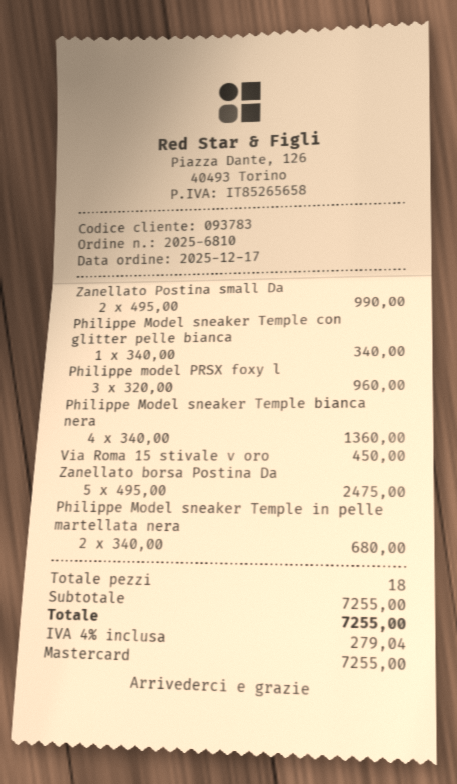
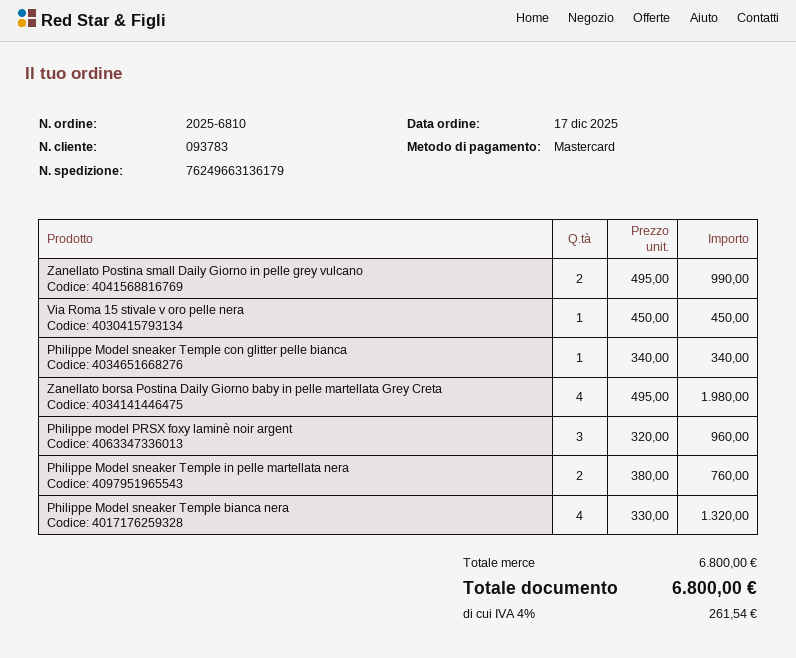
Philippe Model sneaker Temple bianca nera: 4 x 340.00 = 1360.00 -> 4 x 330.00 = 1320.00
Zanellato borsa Postina Da: 5 x 495.00 = 2475.00 -> 4 x 495.00 = 1980.00
Philippe Model sneaker Temple in pelle martellata nera: 2 x 340.00 = 680.00 -> 2 x 380.00 = 760.00
subtotal: 7255.00 -> 6800.00
tax: 4% = 279.04 -> 4% = 261.54
total: 7255.00 -> 6800.00

